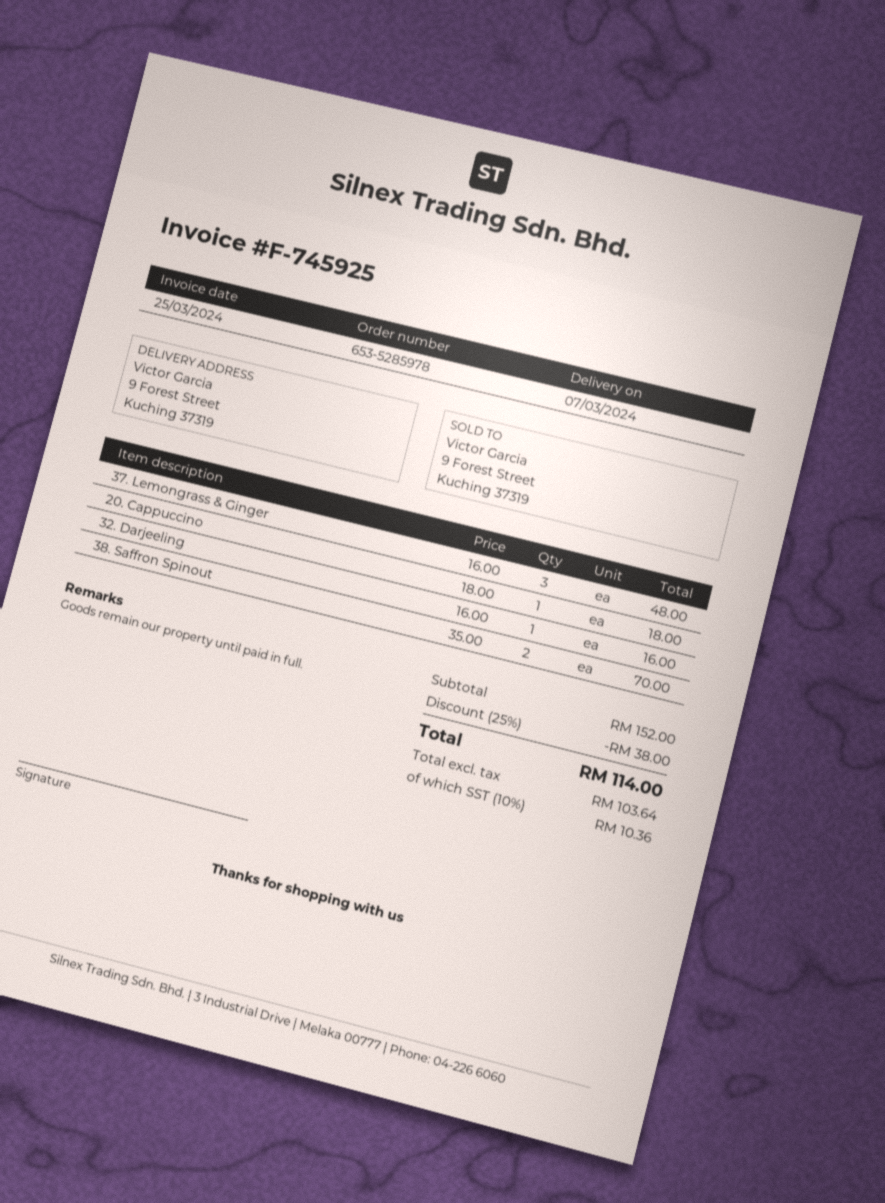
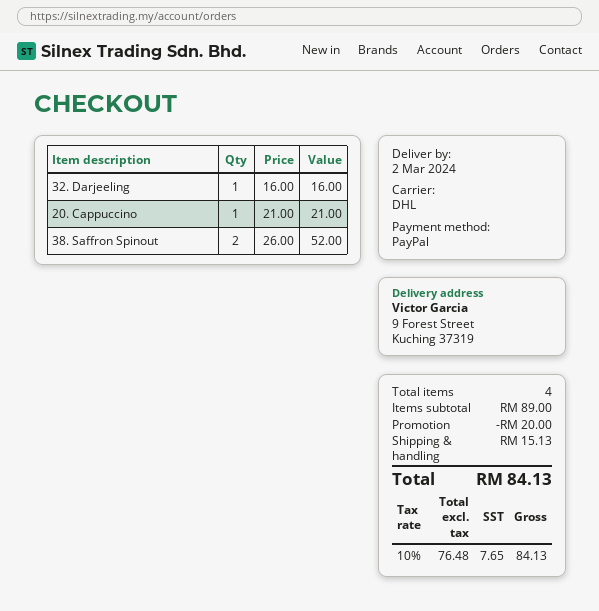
delivery date: 2024-03-07 -> 2024-03-02
37. Lemongrass & Ginger: 3 x 16.00 = 48.00 -> none
20. Cappuccino: 1 x 18.00 = 18.00 -> 1 x 21.00 = 21.00
38. Saffron Spinout: 2 x 35.00 = 70.00 -> 2 x 26.00 = 52.00
subtotal: 152.00 -> 89.00
discount: 38.00 -> 20.00
shipping: none -> 15.13
net: 103.64 -> 76.48
tax: 10% = 10.36 -> 10% = 7.65
total: 114.00 -> 84.13

